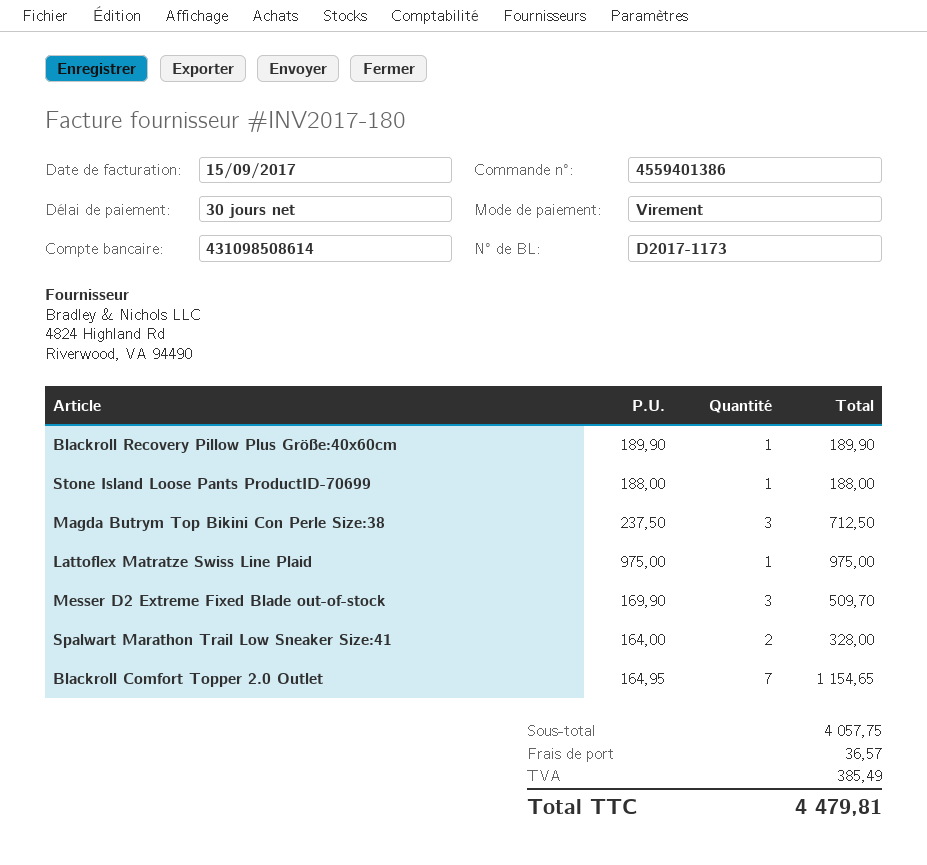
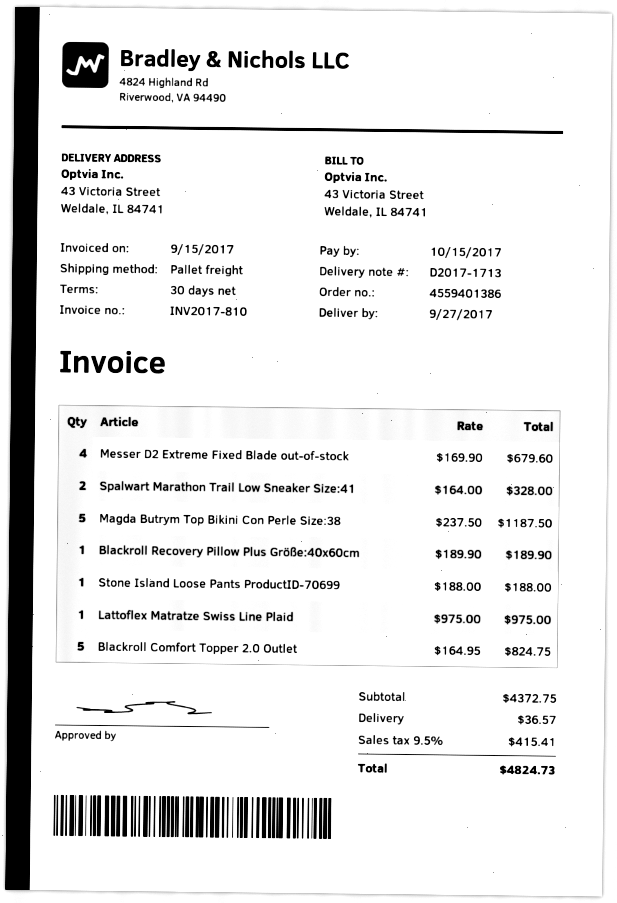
delivery note number: D2017-1173 -> D2017-1713
invoice number: INV2017-180 -> INV2017-810
Magda Butrym Top Bikini Con Perle Size:38: 3 x 237.50 = 712.50 -> 5 x 237.50 = 1187.50
Messer D2 Extreme Fixed Blade out-of-stock: 3 x 169.90 = 509.70 -> 4 x 169.90 = 679.60
Blackroll Comfort Topper 2.0 Outlet: 7 x 164.95 = 1154.65 -> 5 x 164.95 = 824.75
subtotal: 4057.75 -> 4372.75
tax: 385.49 -> 415.41
total: 4479.81 -> 4824.73

